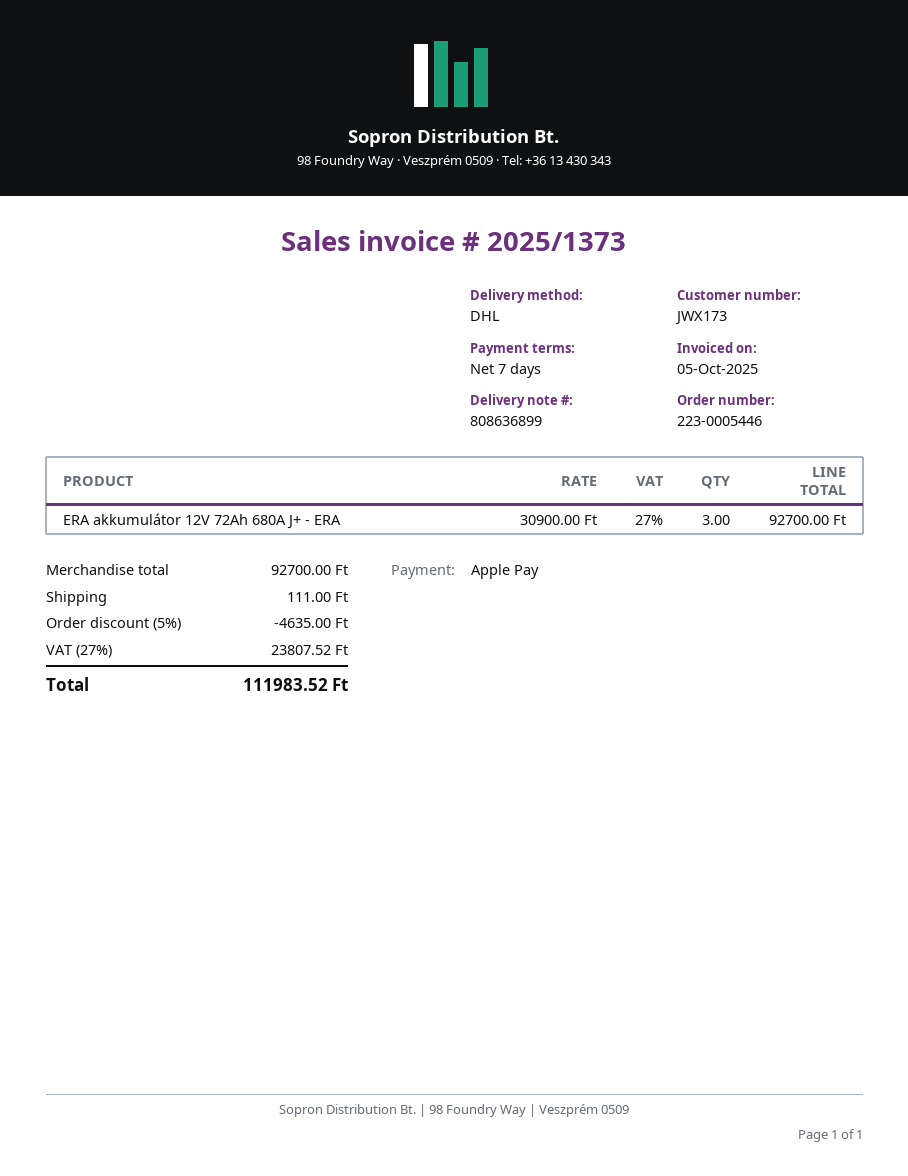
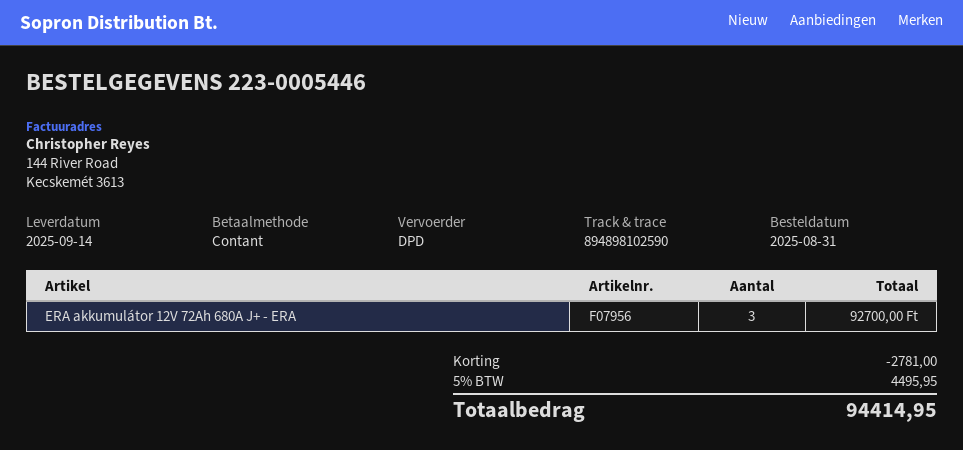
payment method: Apple Pay -> cash
shipping method: DHL -> DPD
discount: 4635.00 -> 2781.00
shipping: 111.00 -> none
tax: 27% = 23807.52 -> 5% = 4495.95
total: 111983.52 -> 94414.95

